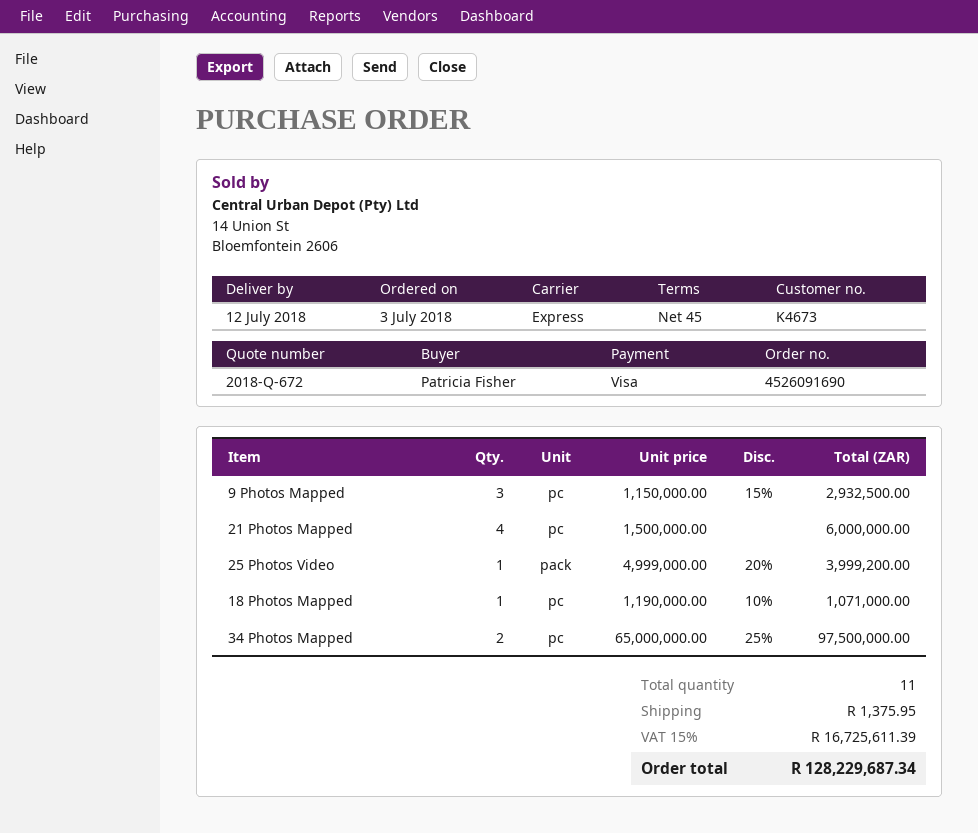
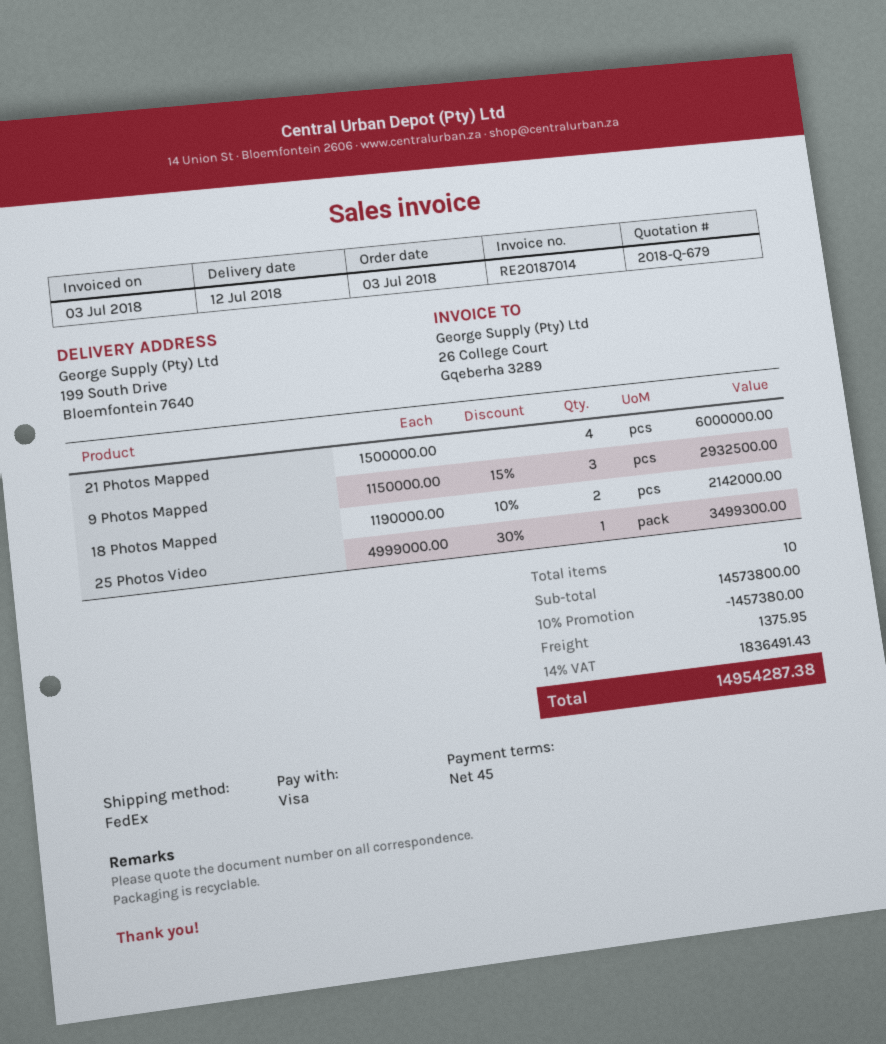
quote number: 2018-Q-672 -> 2018-Q-679
shipping method: express -> FedEx
25 Photos Video: 1 x 4999000.00 - 20% = 3999200.00 -> 1 x 4999000.00 - 30% = 3499300.00
18 Photos Mapped: 1 x 1190000.00 - 10% = 1071000.00 -> 2 x 1190000.00 - 10% = 2142000.00
34 Photos Mapped: 2 x 65000000.00 - 25% = 97500000.00 -> none
total quantity: 11 -> 10
discount: none -> 10% = 1457380.00
tax: 15% = 16725611.39 -> 14% = 1836491.43
total: 128229687.34 -> 14954287.38

